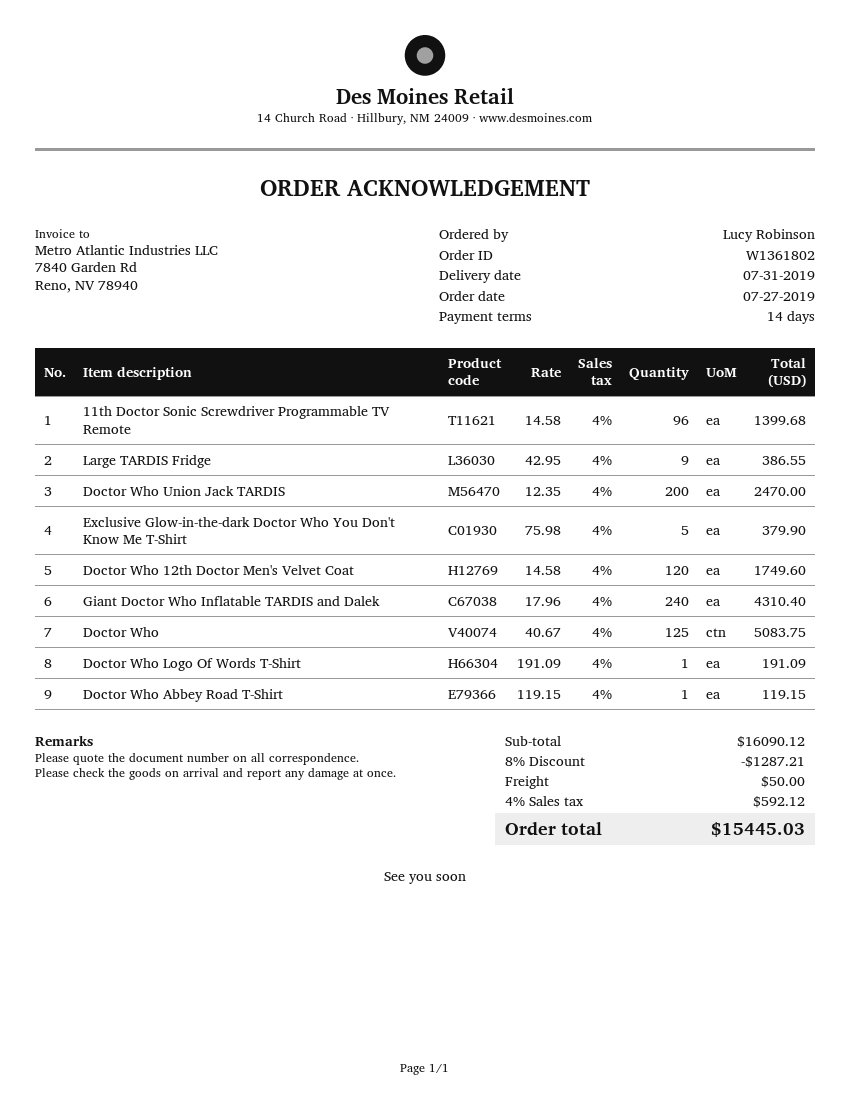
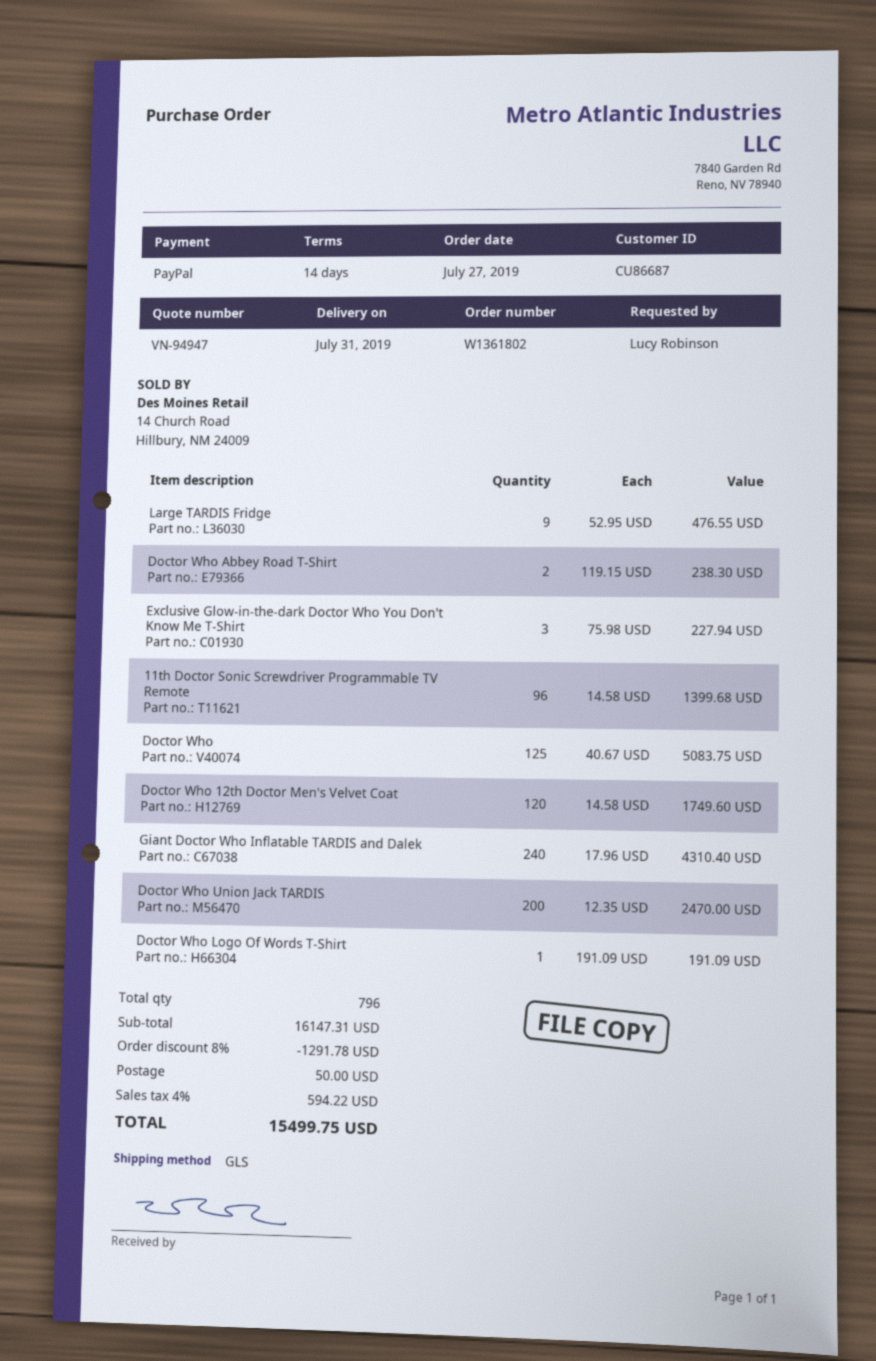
Large TARDIS Fridge: 9 x 42.95 = 386.55 -> 9 x 52.95 = 476.55
Exclusive Glow-in-the-dark Doctor Who You Don't Know Me T-Shirt: 5 x 75.98 = 379.90 -> 3 x 75.98 = 227.94
Doctor Who Abbey Road T-Shirt: 1 x 119.15 = 119.15 -> 2 x 119.15 = 238.30
subtotal: 16090.12 -> 16147.31
discount: 8% = 1287.21 -> 8% = 1291.78
tax: 4% = 592.12 -> 4% = 594.22
total: 15445.03 -> 15499.75

